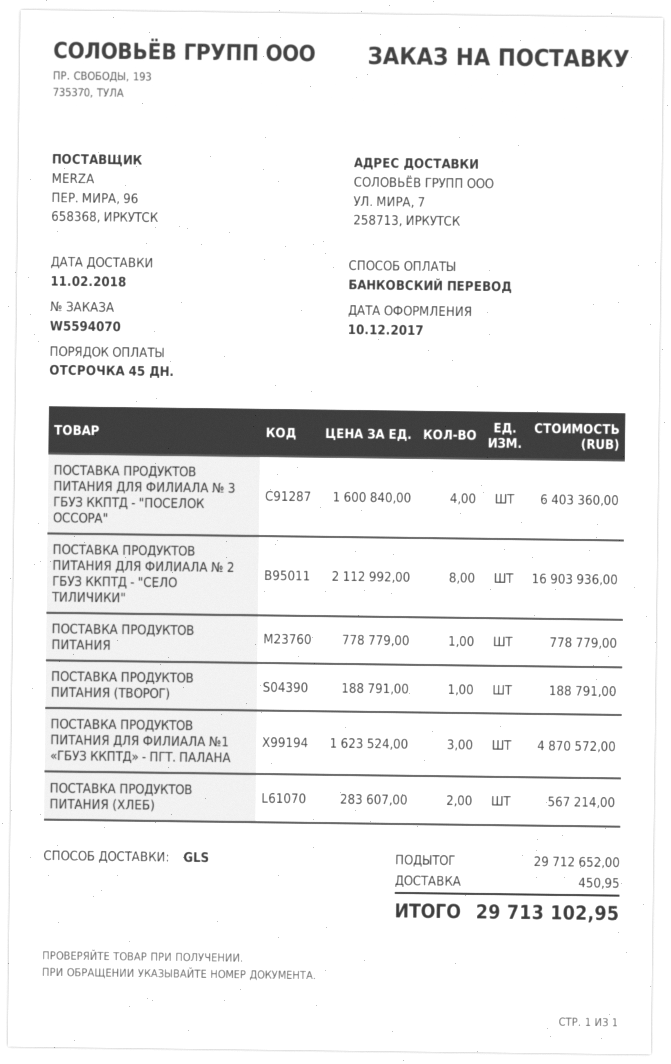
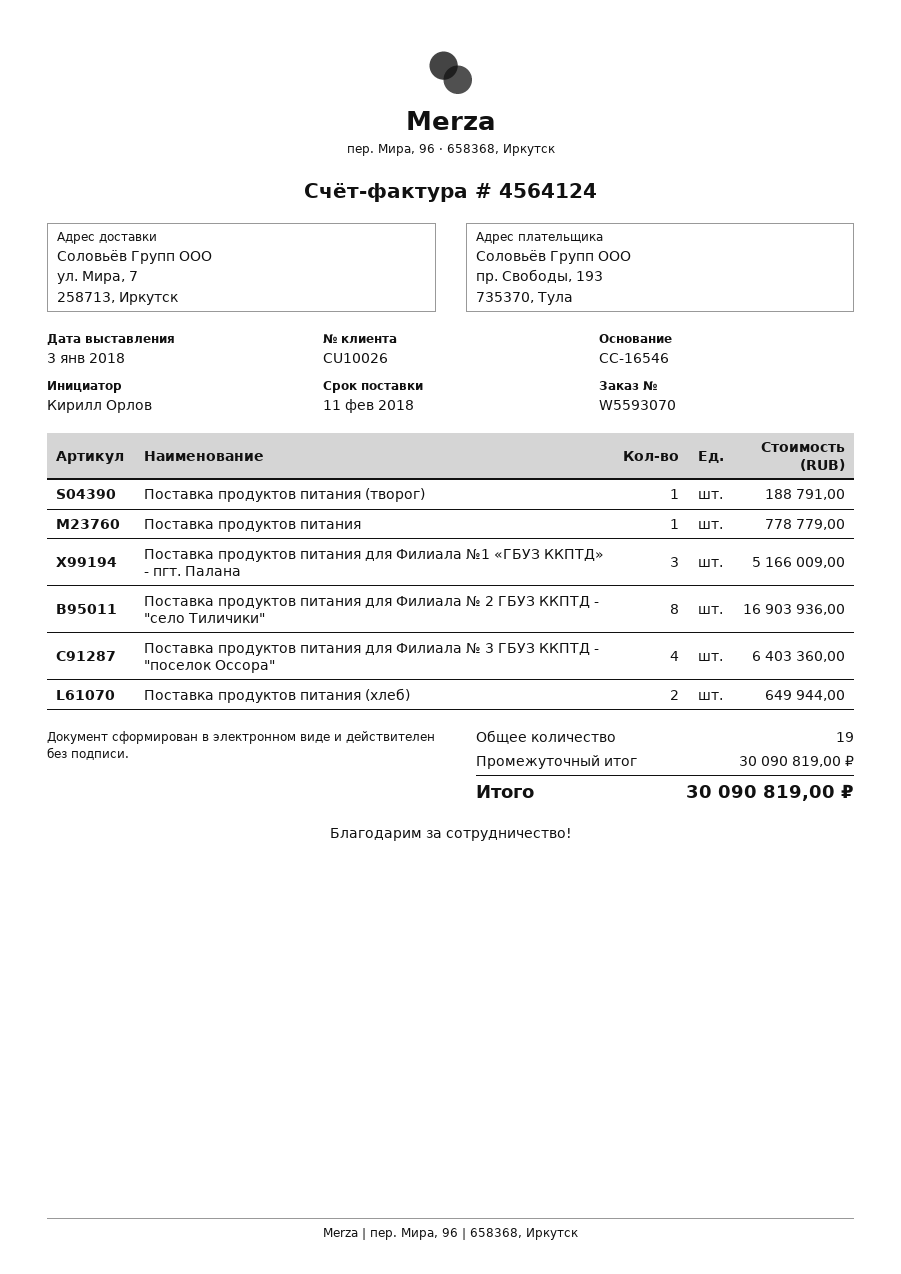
order number: W5594070 -> W5593070
ПОСТАВКА ПРОДУКТОВ ПИТАНИЯ ДЛЯ ФИЛИАЛА №1 «ГБУЗ ККПТД» - ПГТ. ПАЛАНА: 3 for 4870572.00 -> 3 for 5166009.00
ПОСТАВКА ПРОДУКТОВ ПИТАНИЯ (ХЛЕБ): 2 for 567214.00 -> 2 for 649944.00
subtotal: 29712652.00 -> 30090819.00
shipping: 450.95 -> none
total: 29713102.95 -> 30090819.00

